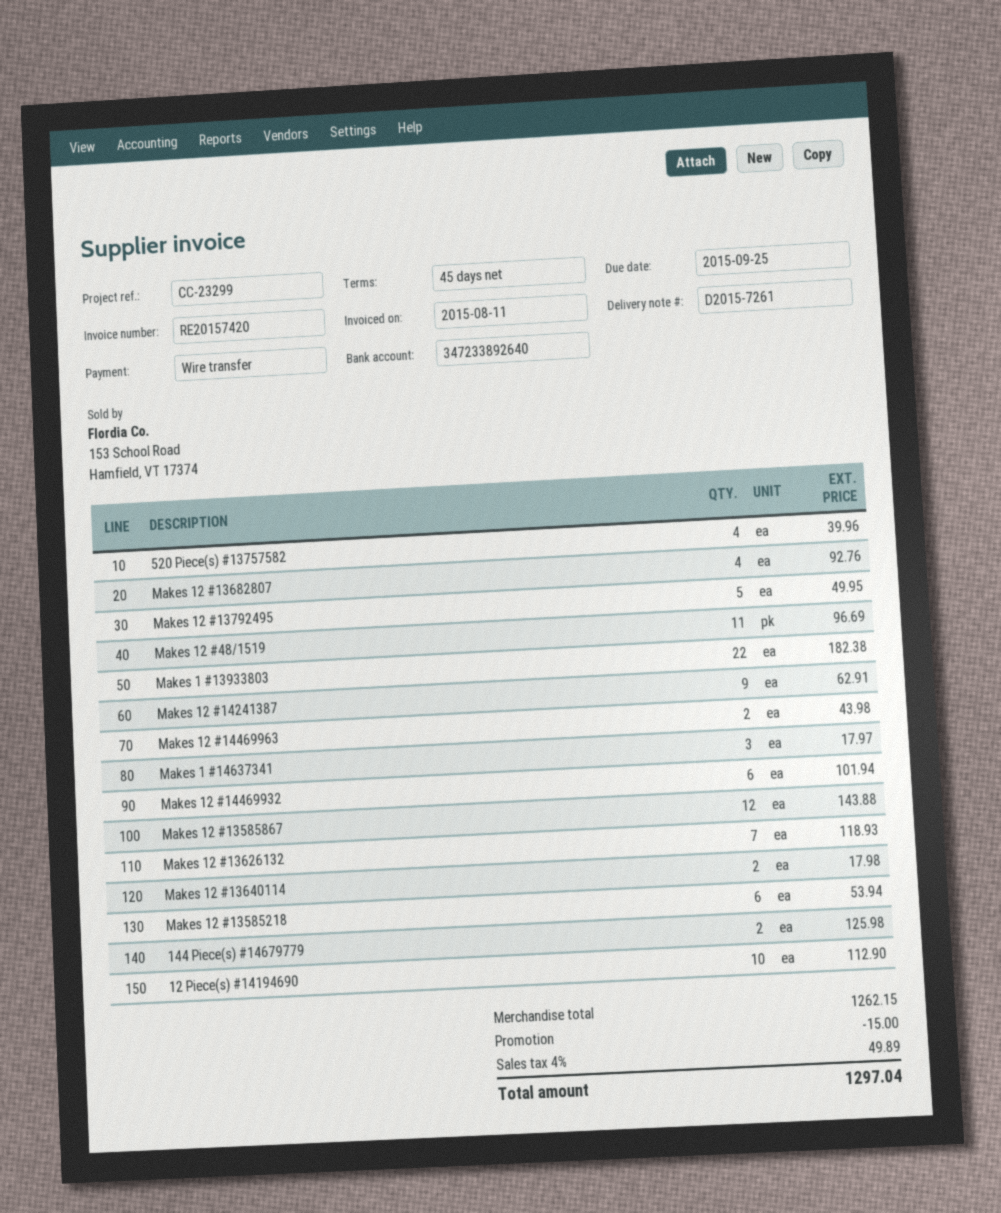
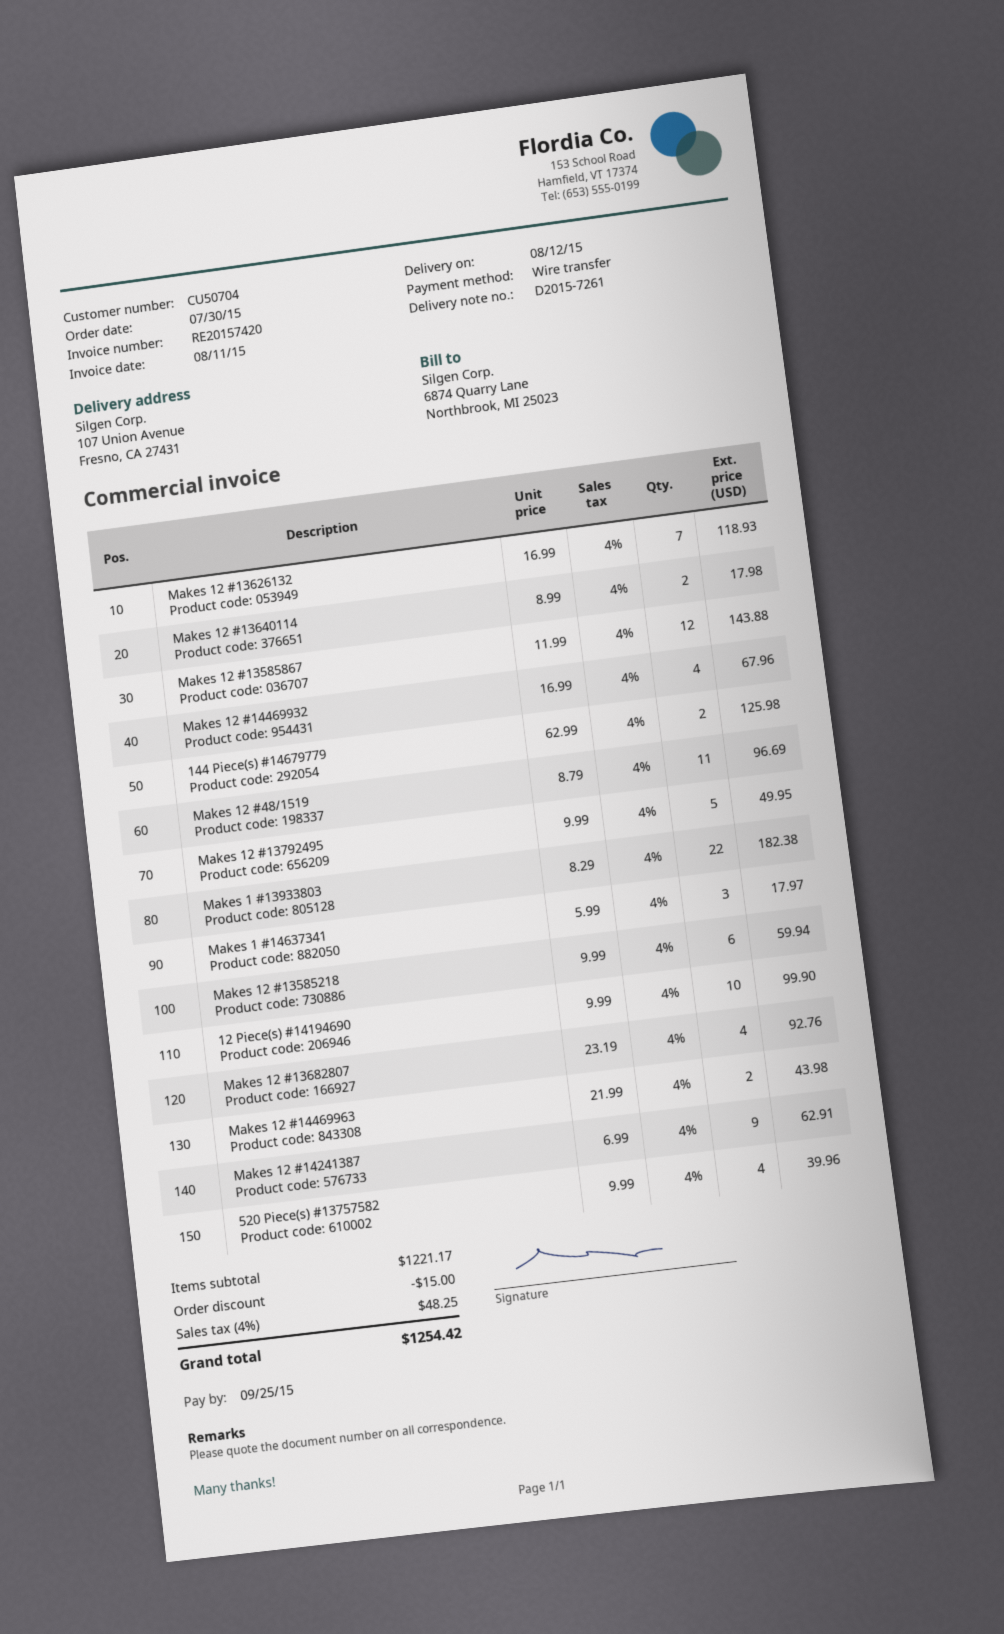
Makes 12 #14469932: 6 for 101.94 -> 4 for 67.96
Makes 12 #13585218: 6 for 53.94 -> 6 for 59.94
12 Piece(s) #14194690: 10 for 112.90 -> 10 for 99.90
subtotal: 1262.15 -> 1221.17
tax: 4% = 49.89 -> 4% = 48.25
total: 1297.04 -> 1254.42

